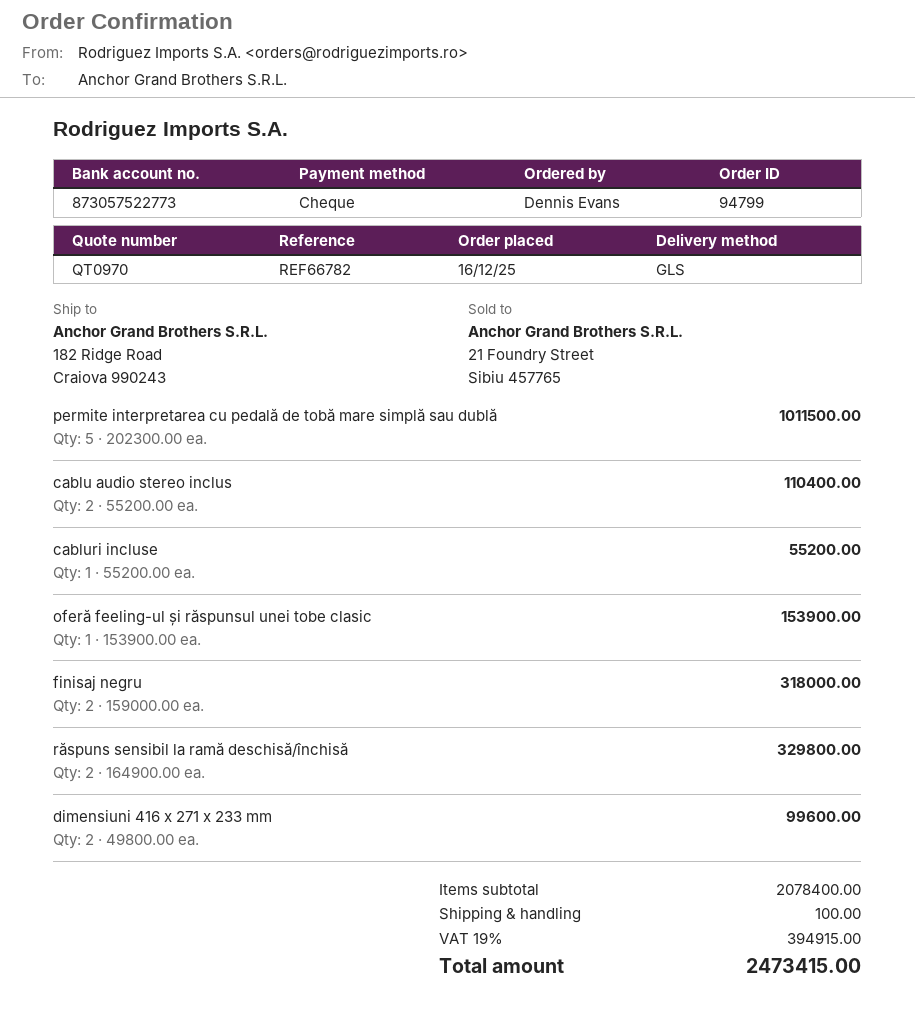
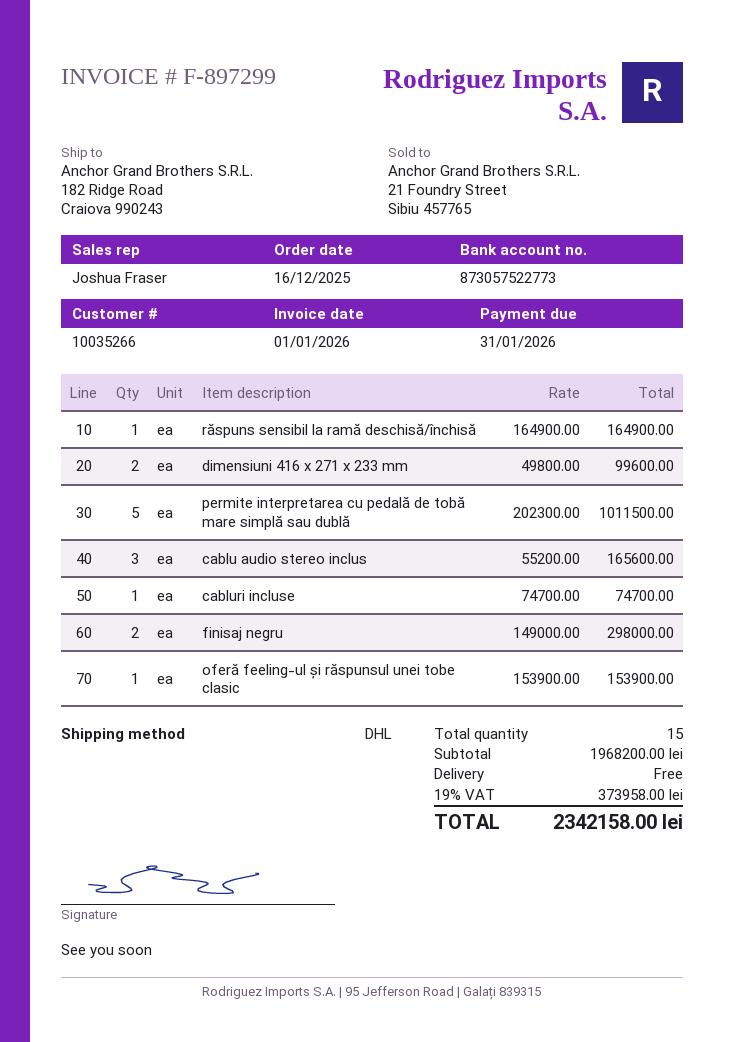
shipping method: GLS -> DHL
cablu audio stereo inclus: 2 x 55200.00 = 110400.00 -> 3 x 55200.00 = 165600.00
cabluri incluse: 1 x 55200.00 = 55200.00 -> 1 x 74700.00 = 74700.00
finisaj negru: 2 x 159000.00 = 318000.00 -> 2 x 149000.00 = 298000.00
răspuns sensibil la ramă deschisă/închisă: 2 x 164900.00 = 329800.00 -> 1 x 164900.00 = 164900.00
subtotal: 2078400.00 -> 1968200.00
shipping: 100.00 -> 0.00
tax: 19% = 394915.00 -> 19% = 373958.00
total: 2473415.00 -> 2342158.00

